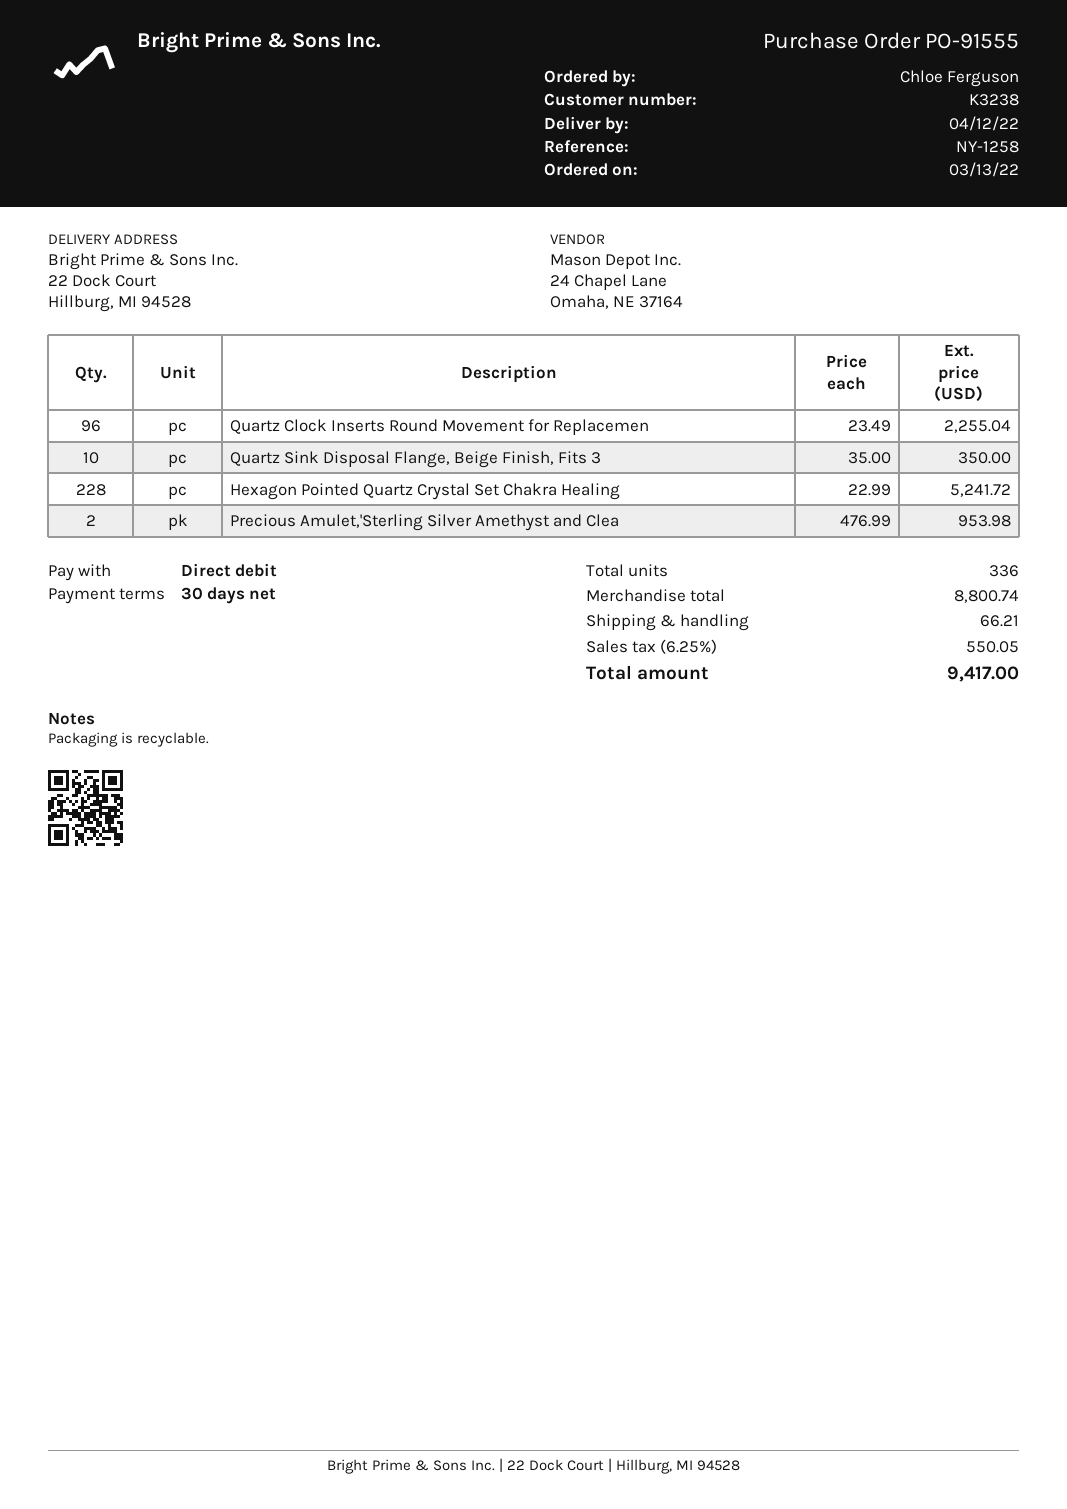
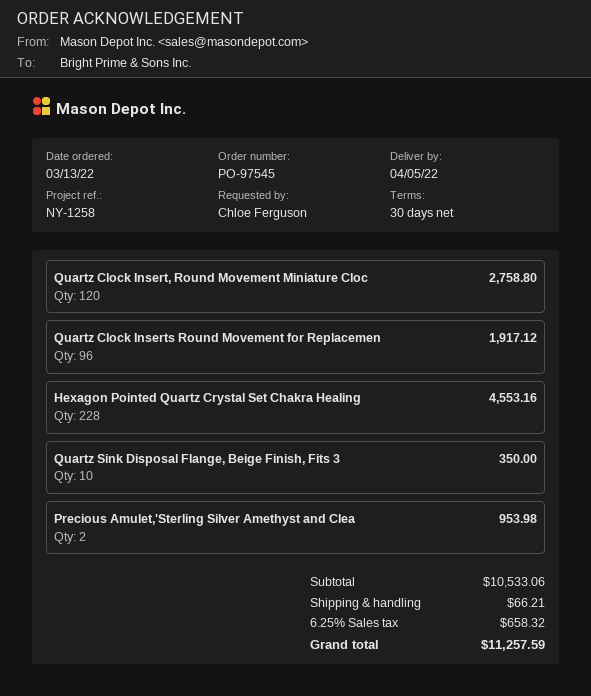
order number: PO-91555 -> PO-97545
delivery date: 2022-04-12 -> 2022-04-05
Quartz Clock Inserts Round Movement for Replacemen: 96 for 2255.04 -> 96 for 1917.12
Hexagon Pointed Quartz Crystal Set Chakra Healing: 228 for 5241.72 -> 228 for 4553.16
Quartz Clock Insert, Round Movement Miniature Cloc: none -> 120 for 2758.80
subtotal: 8800.74 -> 10533.06
tax: 6.25% = 550.05 -> 6.25% = 658.32
total: 9417.00 -> 11257.59

